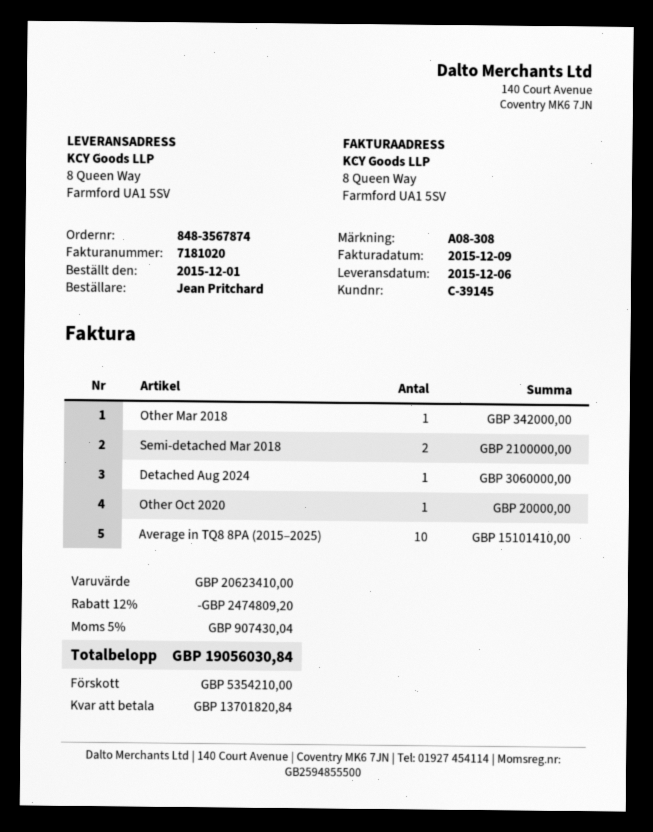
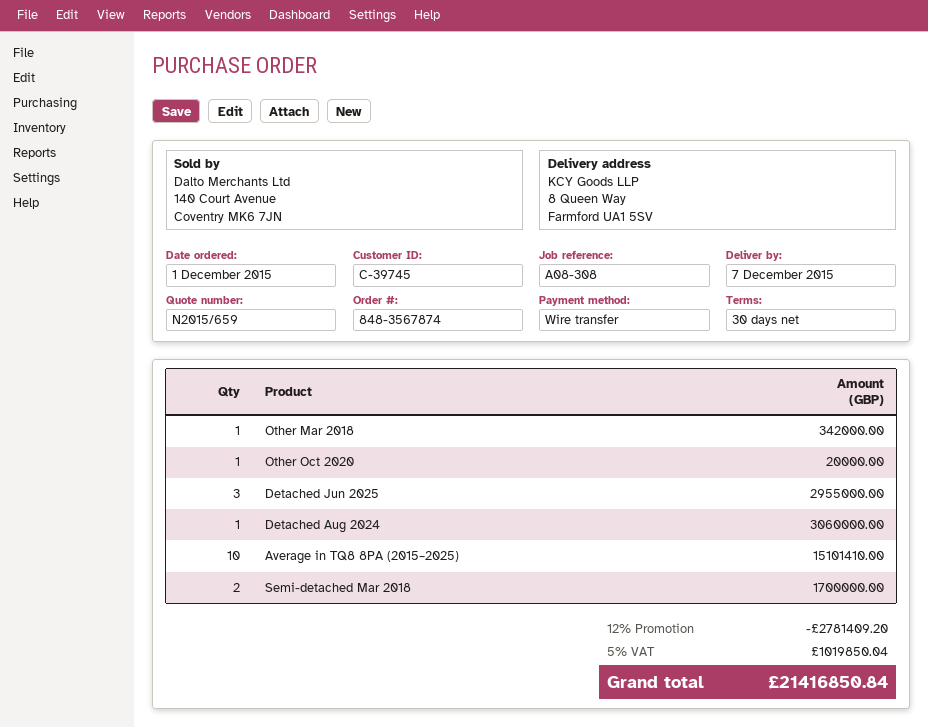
delivery date: 2015-12-06 -> 2015-12-07
customer number: C-39145 -> C-39745
Semi-detached Mar 2018: 2 for 2100000.00 -> 2 for 1700000.00
Detached Jun 2025: none -> 3 for 2955000.00
discount: 12% = 2474809.20 -> 12% = 2781409.20
tax: 5% = 907430.04 -> 5% = 1019850.04
total: 19056030.84 -> 21416850.84

